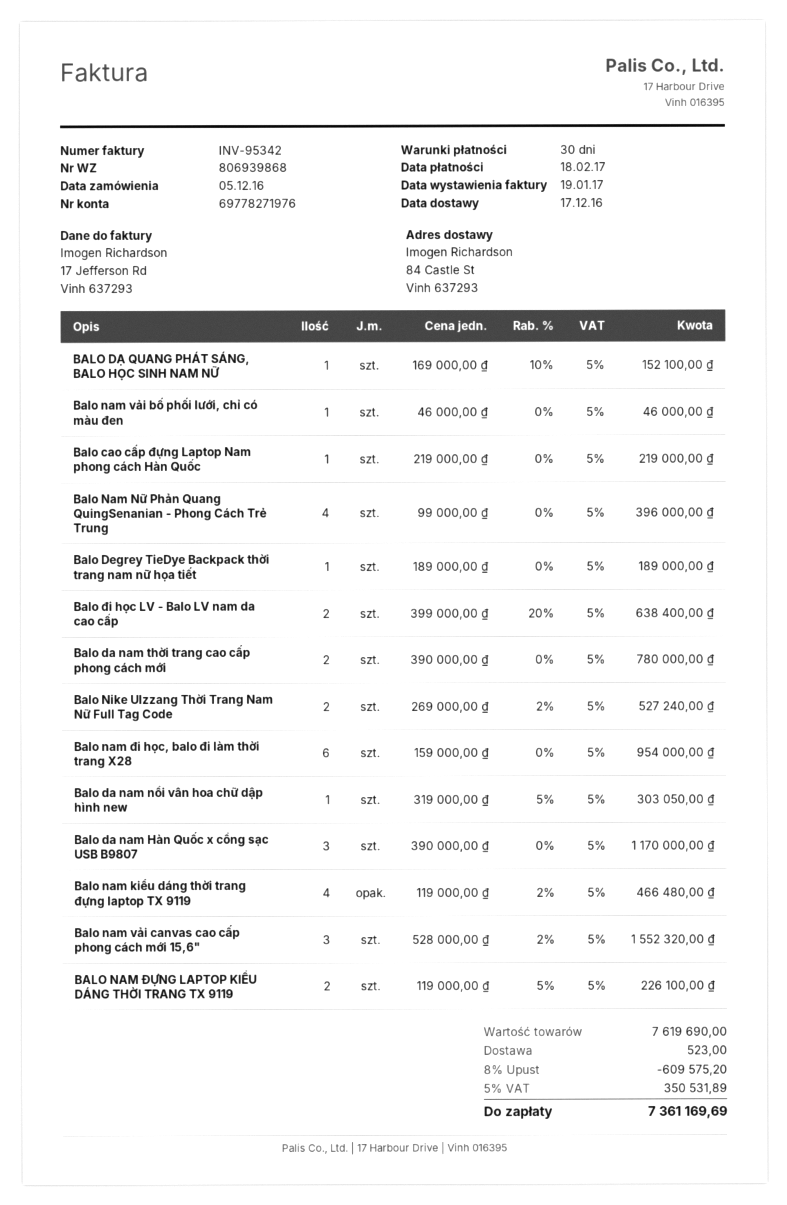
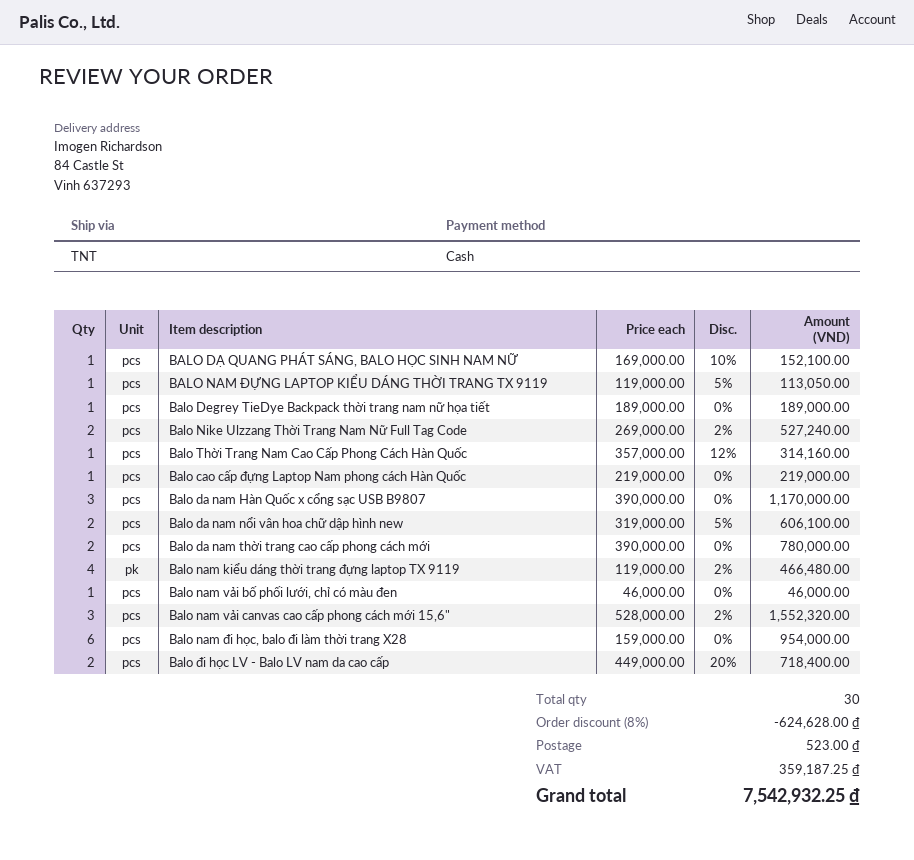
Balo Nam Nữ Phản Quang QuingSenanian - Phong Cách Trẻ Trung: 4 x 99000.00 = 396000.00 -> none
Balo đi học LV - Balo LV nam da cao cấp: 2 x 399000.00 - 20% = 638400.00 -> 2 x 449000.00 - 20% = 718400.00
Balo da nam nổi vân hoa chữ dập hình new: 1 x 319000.00 - 5% = 303050.00 -> 2 x 319000.00 - 5% = 606100.00
BALO NAM ĐỰNG LAPTOP KIỂU DÁNG THỜI TRANG TX 9119: 2 x 119000.00 - 5% = 226100.00 -> 1 x 119000.00 - 5% = 113050.00
Balo Thời Trang Nam Cao Cấp Phong Cách Hàn Quốc: none -> 1 x 357000.00 - 12% = 314160.00
discount: 8% = 609575.20 -> 8% = 624628.00
tax: 350531.89 -> 359187.25
total: 7361169.69 -> 7542932.25

